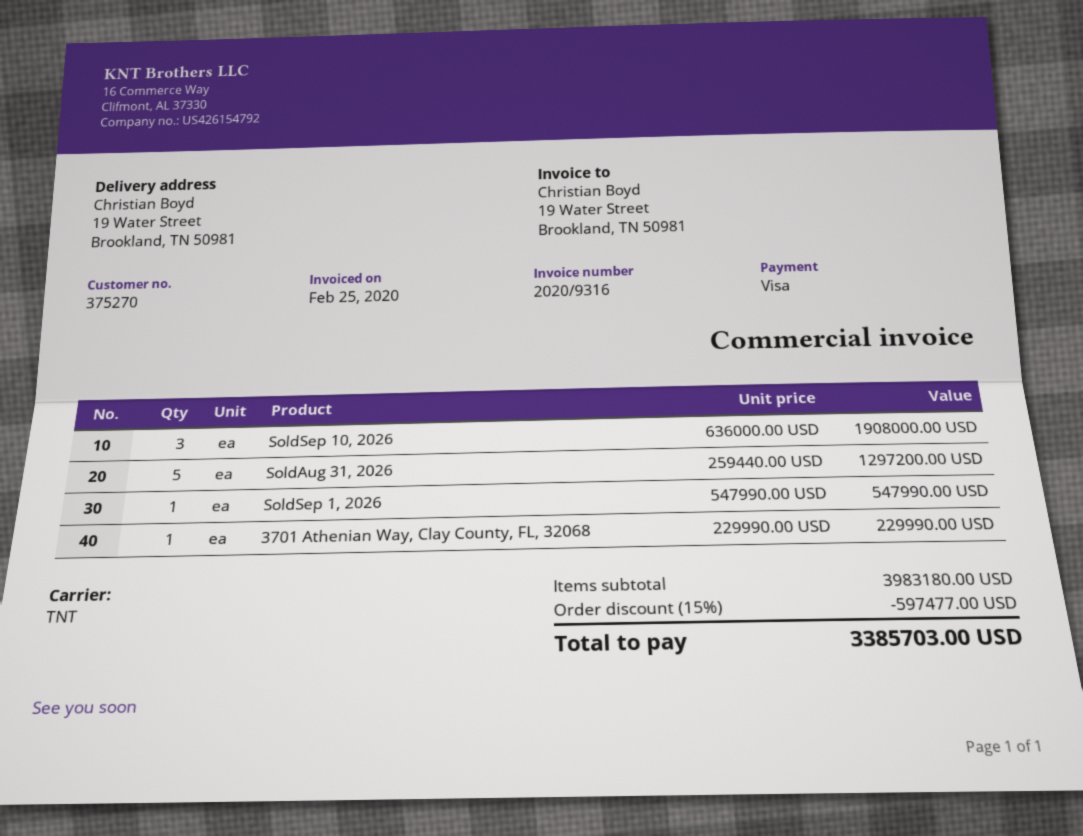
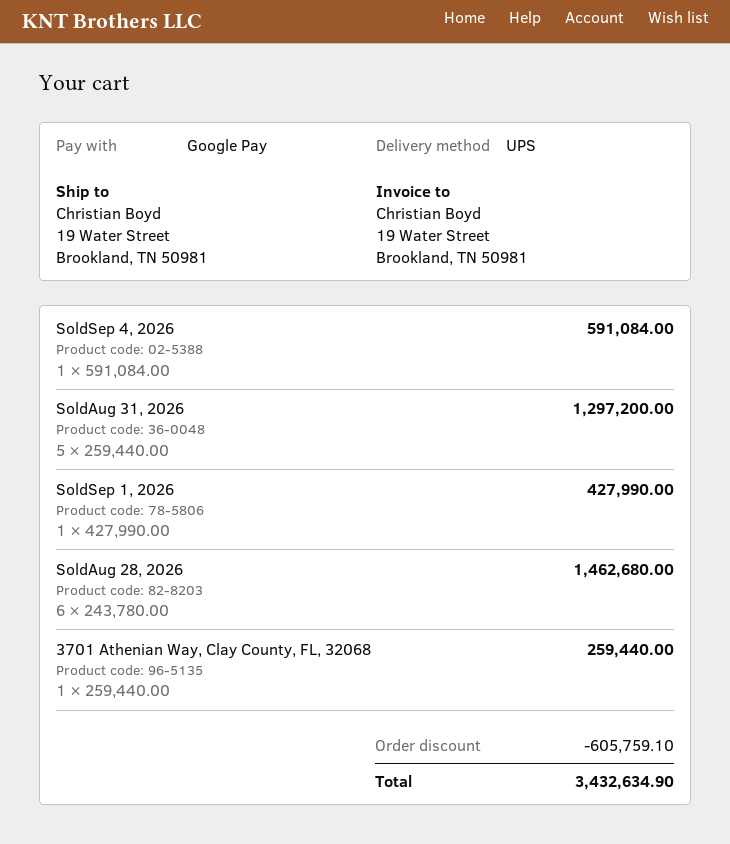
payment method: Visa -> Google Pay
shipping method: TNT -> UPS
SoldSep 10, 2026: 3 x 636000.00 = 1908000.00 -> none
SoldSep 1, 2026: 1 x 547990.00 = 547990.00 -> 1 x 427990.00 = 427990.00
3701 Athenian Way, Clay County, FL, 32068: 1 x 229990.00 = 229990.00 -> 1 x 259440.00 = 259440.00
SoldSep 4, 2026: none -> 1 x 591084.00 = 591084.00
SoldAug 28, 2026: none -> 6 x 243780.00 = 1462680.00
discount: 597477.00 -> 605759.10
total: 3385703.00 -> 3432634.90

